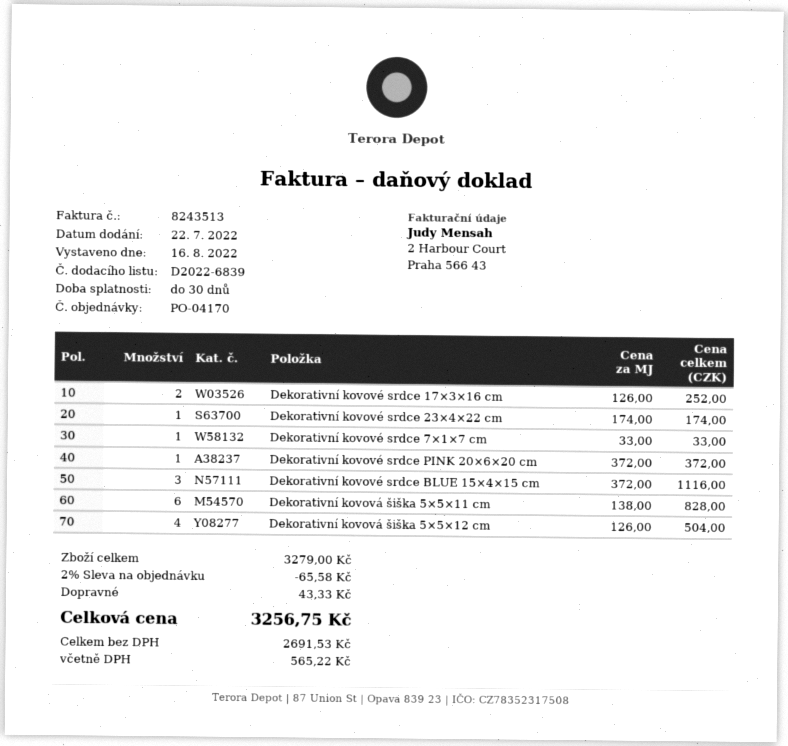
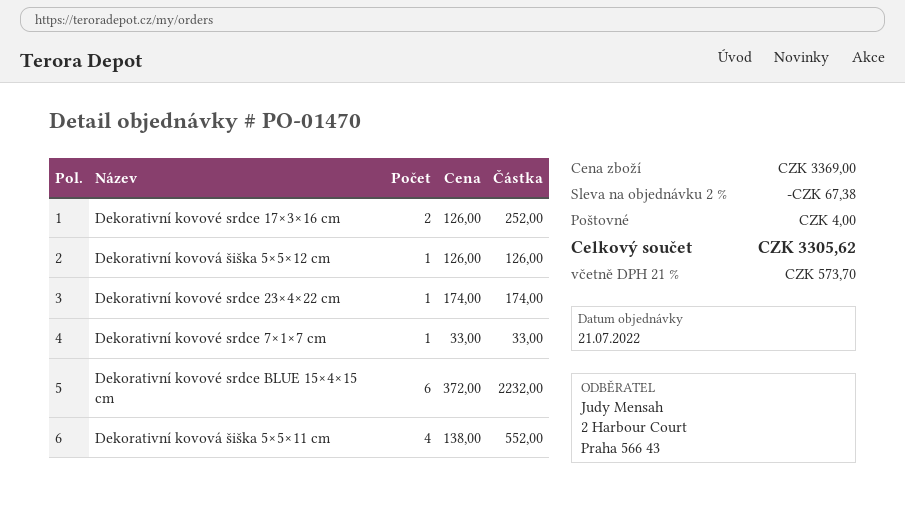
order number: PO-04170 -> PO-01470
Dekorativní kovové srdce PINK 20×6×20 cm: 1 x 372.00 = 372.00 -> none
Dekorativní kovové srdce BLUE 15×4×15 cm: 3 x 372.00 = 1116.00 -> 6 x 372.00 = 2232.00
Dekorativní kovová šiška 5×5×11 cm: 6 x 138.00 = 828.00 -> 4 x 138.00 = 552.00
Dekorativní kovová šiška 5×5×12 cm: 4 x 126.00 = 504.00 -> 1 x 126.00 = 126.00
subtotal: 3279.00 -> 3369.00
discount: 2% = 65.58 -> 2% = 67.38
shipping: 43.33 -> 4.00
tax: 565.22 -> 573.70
total: 3256.75 -> 3305.62

